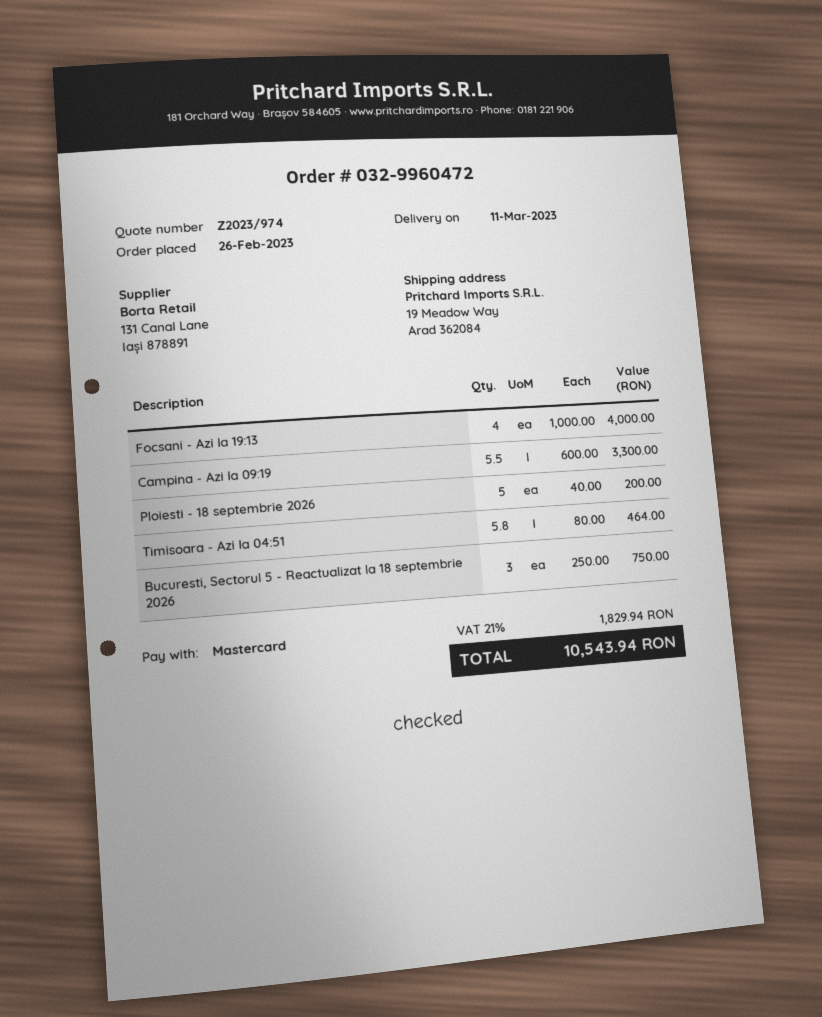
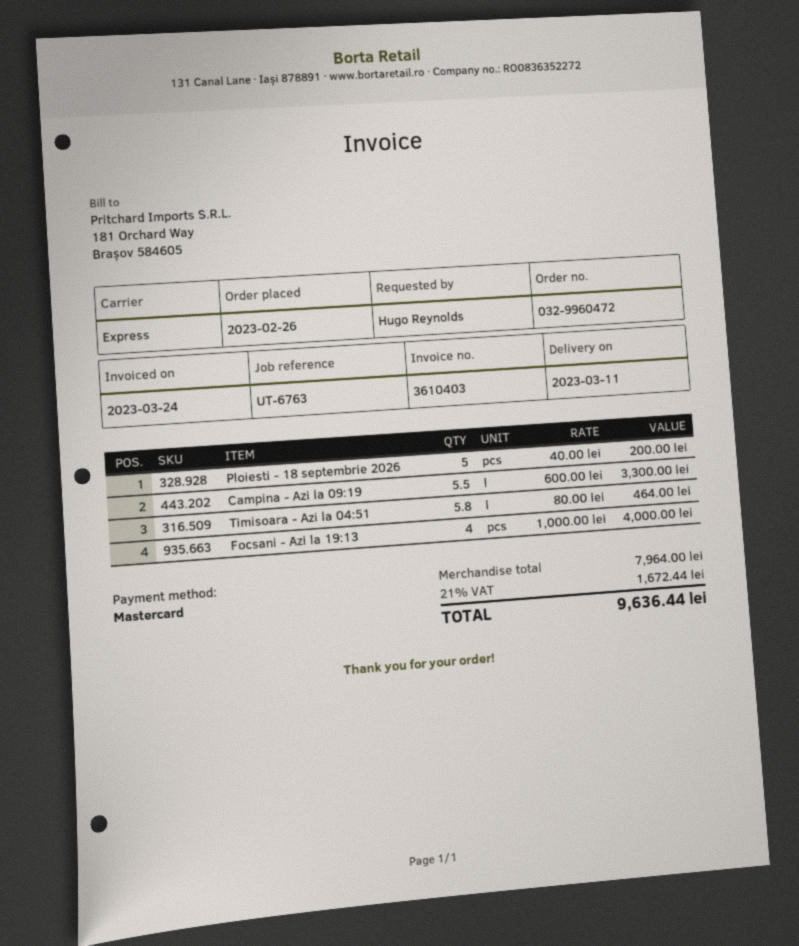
Bucuresti, Sectorul 5 - Reactualizat la 18 septembrie 2026: 3 x 250.00 = 750.00 -> none
tax: 21% = 1829.94 -> 21% = 1672.44
total: 10543.94 -> 9636.44

